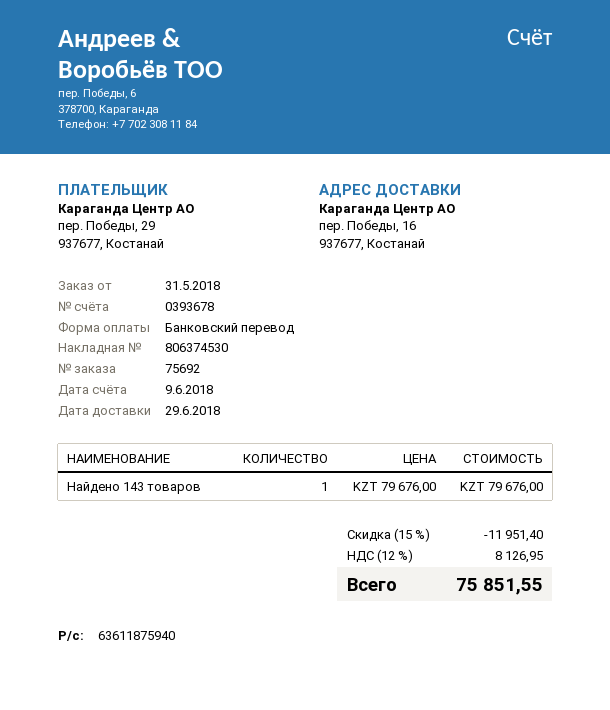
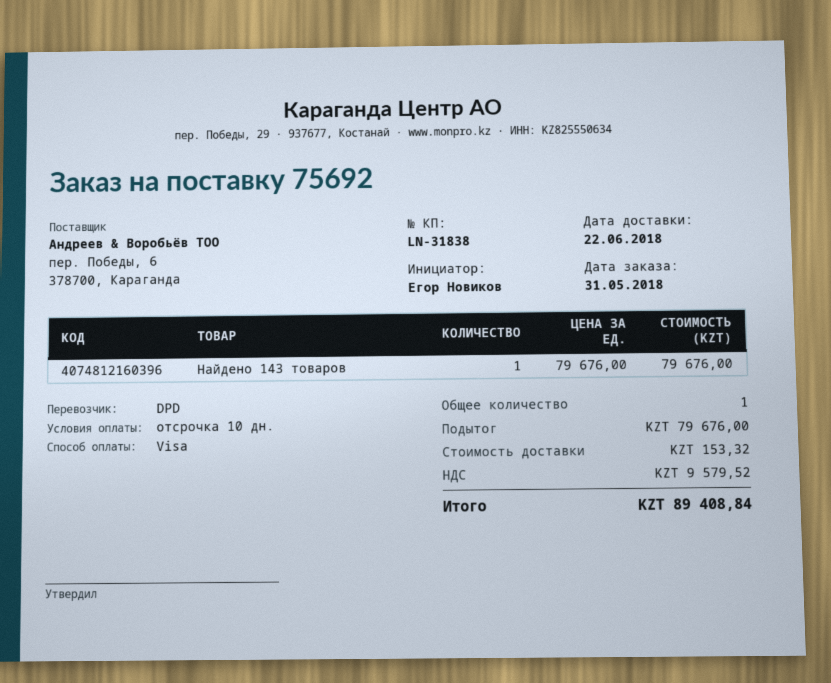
delivery date: 2018-06-29 -> 2018-06-22
payment method: bank transfer -> Visa
discount: 15% = 11951.40 -> none
shipping: none -> 153.32
tax: 8126.95 -> 9579.52
total: 75851.55 -> 89408.84

